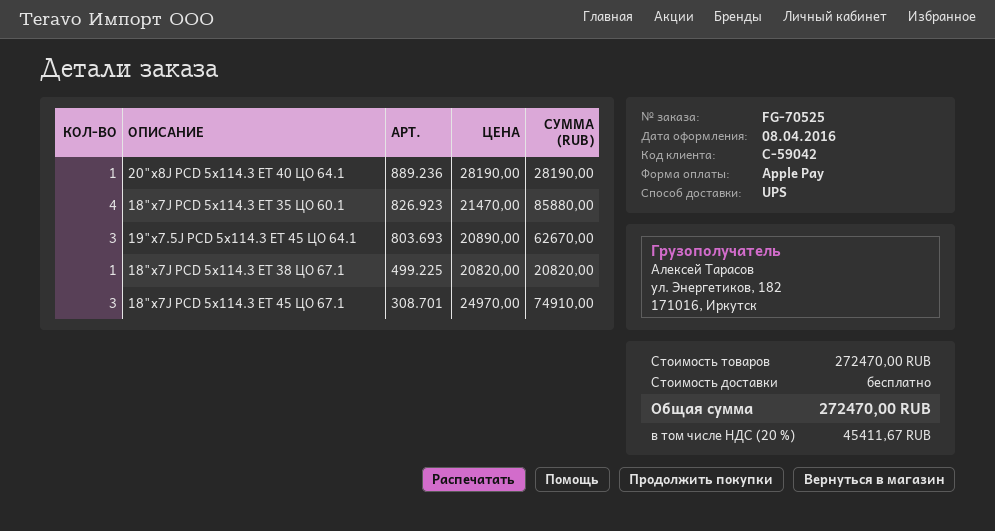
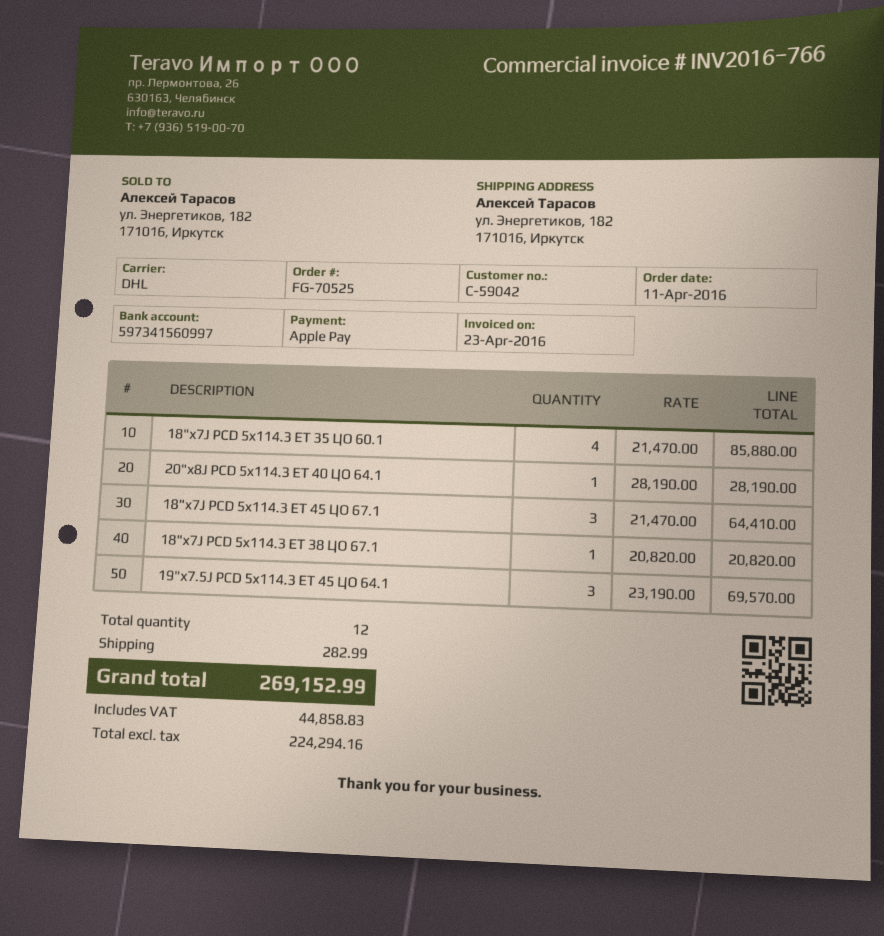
order date: 2016-04-08 -> 2016-04-11
shipping method: UPS -> DHL
19"x7.5J PCD 5x114.3 ЕТ 45 ЦО 64.1: 3 x 20890.00 = 62670.00 -> 3 x 23190.00 = 69570.00
18"x7J PCD 5x114.3 ЕТ 45 ЦО 67.1: 3 x 24970.00 = 74910.00 -> 3 x 21470.00 = 64410.00
shipping: 0.00 -> 282.99
tax: 45411.67 -> 44858.83
total: 272470.00 -> 269152.99

